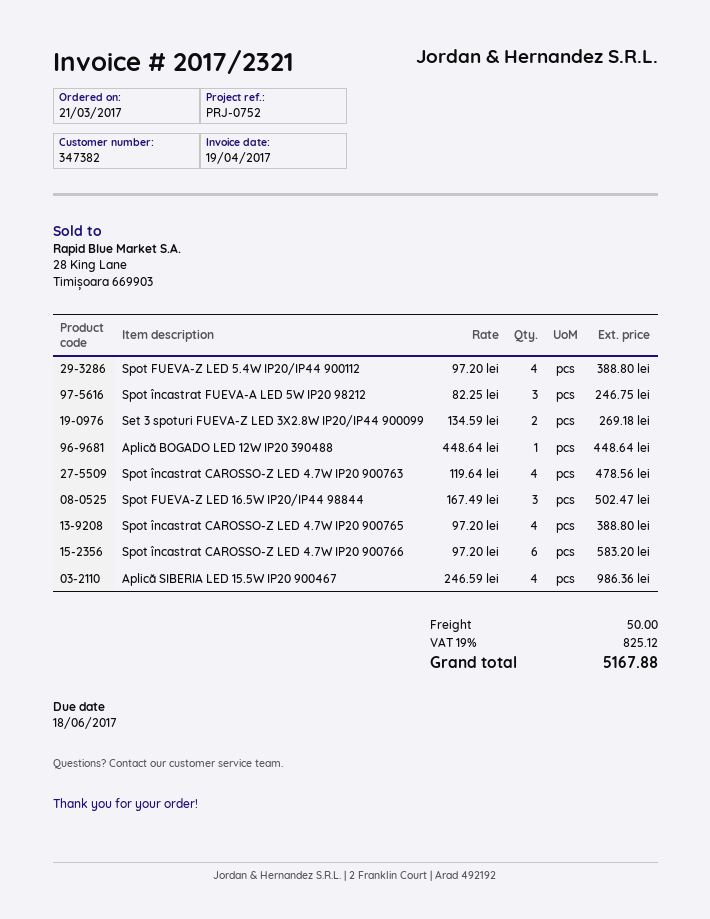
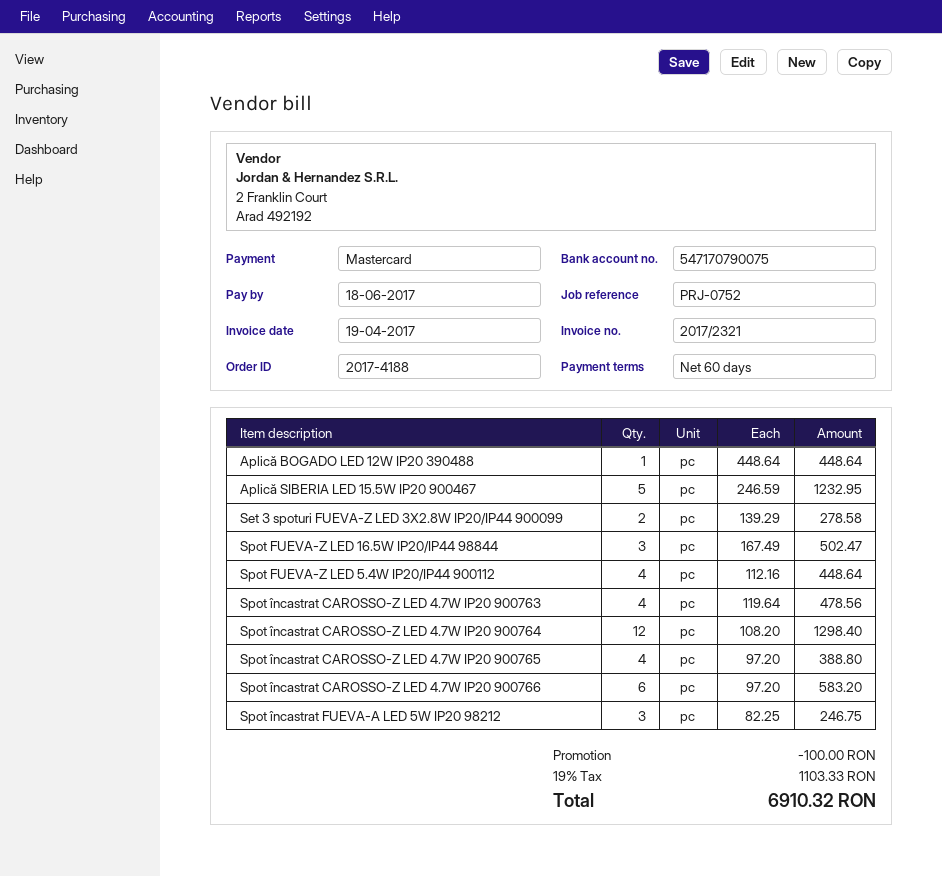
Spot FUEVA-Z LED 5.4W IP20/IP44 900112: 4 x 97.20 = 388.80 -> 4 x 112.16 = 448.64
Set 3 spoturi FUEVA-Z LED 3X2.8W IP20/IP44 900099: 2 x 134.59 = 269.18 -> 2 x 139.29 = 278.58
Aplică SIBERIA LED 15.5W IP20 900467: 4 x 246.59 = 986.36 -> 5 x 246.59 = 1232.95
Spot încastrat CAROSSO-Z LED 4.7W IP20 900764: none -> 12 x 108.20 = 1298.40
discount: none -> 100.00
shipping: 50.00 -> none
tax: 19% = 825.12 -> 19% = 1103.33
total: 5167.88 -> 6910.32

